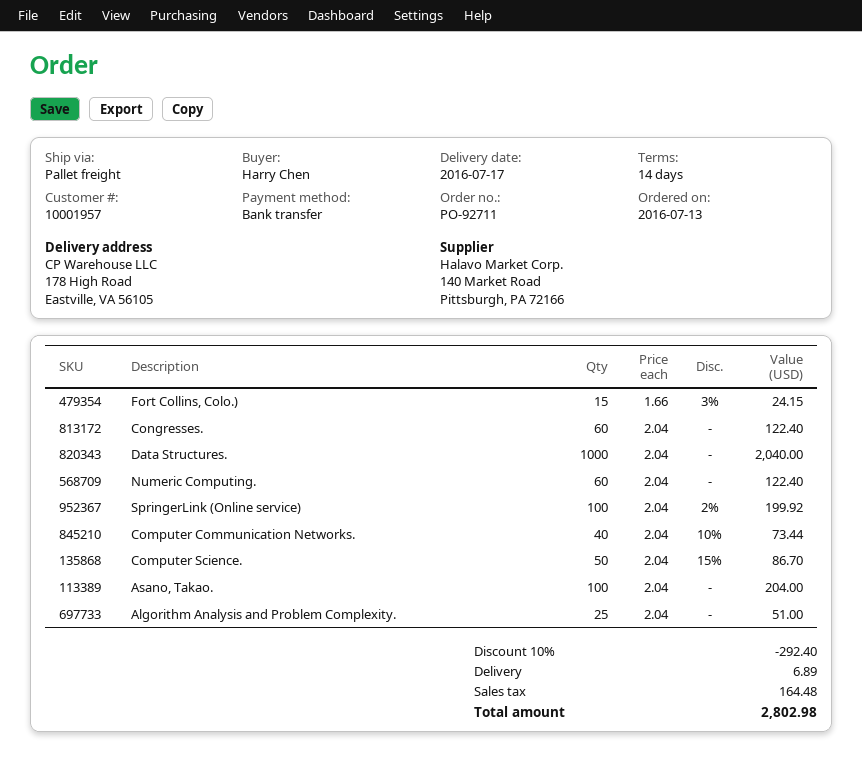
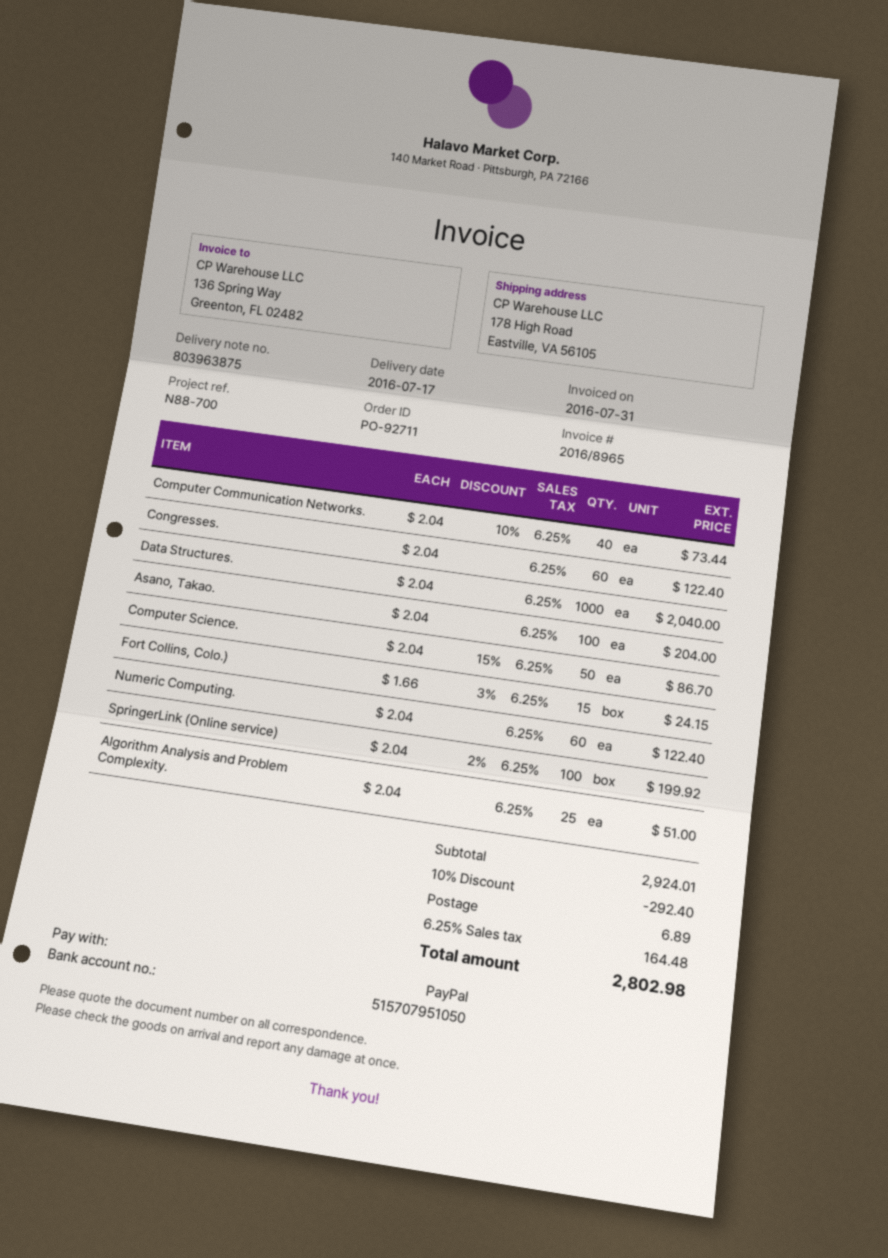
payment method: bank transfer -> PayPal

